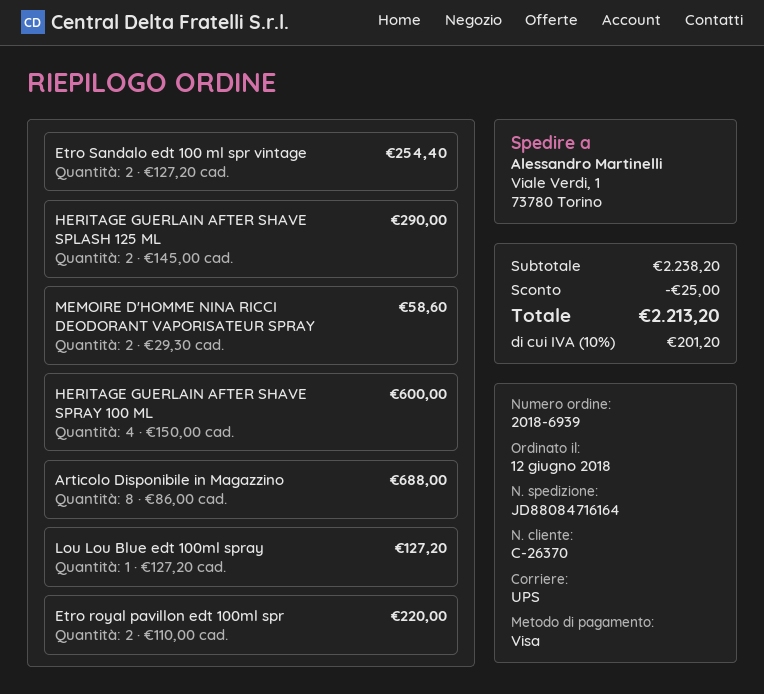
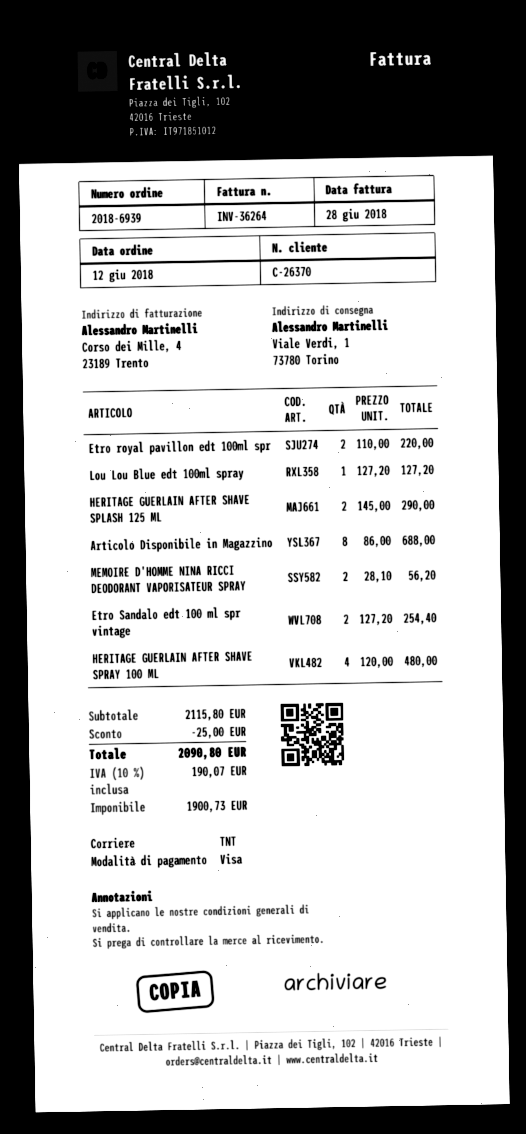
shipping method: UPS -> TNT
MEMOIRE D'HOMME NINA RICCI DEODORANT VAPORISATEUR SPRAY: 2 x 29.30 = 58.60 -> 2 x 28.10 = 56.20
HERITAGE GUERLAIN AFTER SHAVE SPRAY 100 ML: 4 x 150.00 = 600.00 -> 4 x 120.00 = 480.00
subtotal: 2238.20 -> 2115.80
tax: 10% = 201.20 -> 10% = 190.07
total: 2213.20 -> 2090.80

